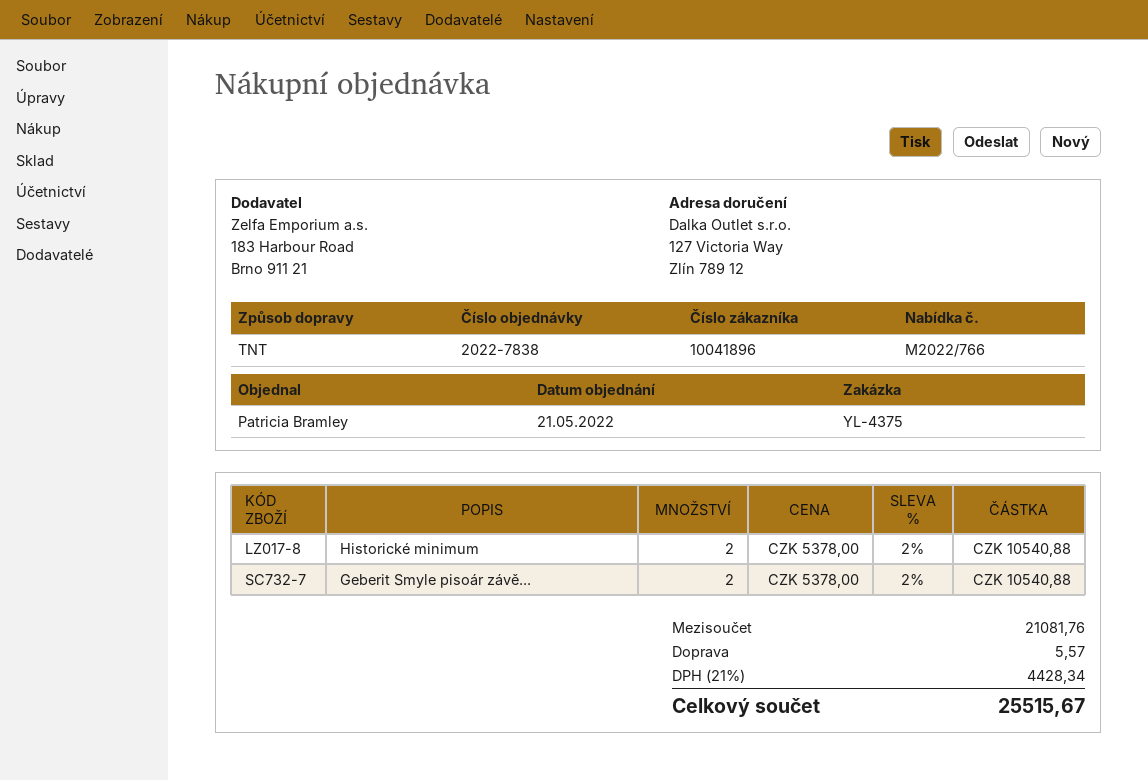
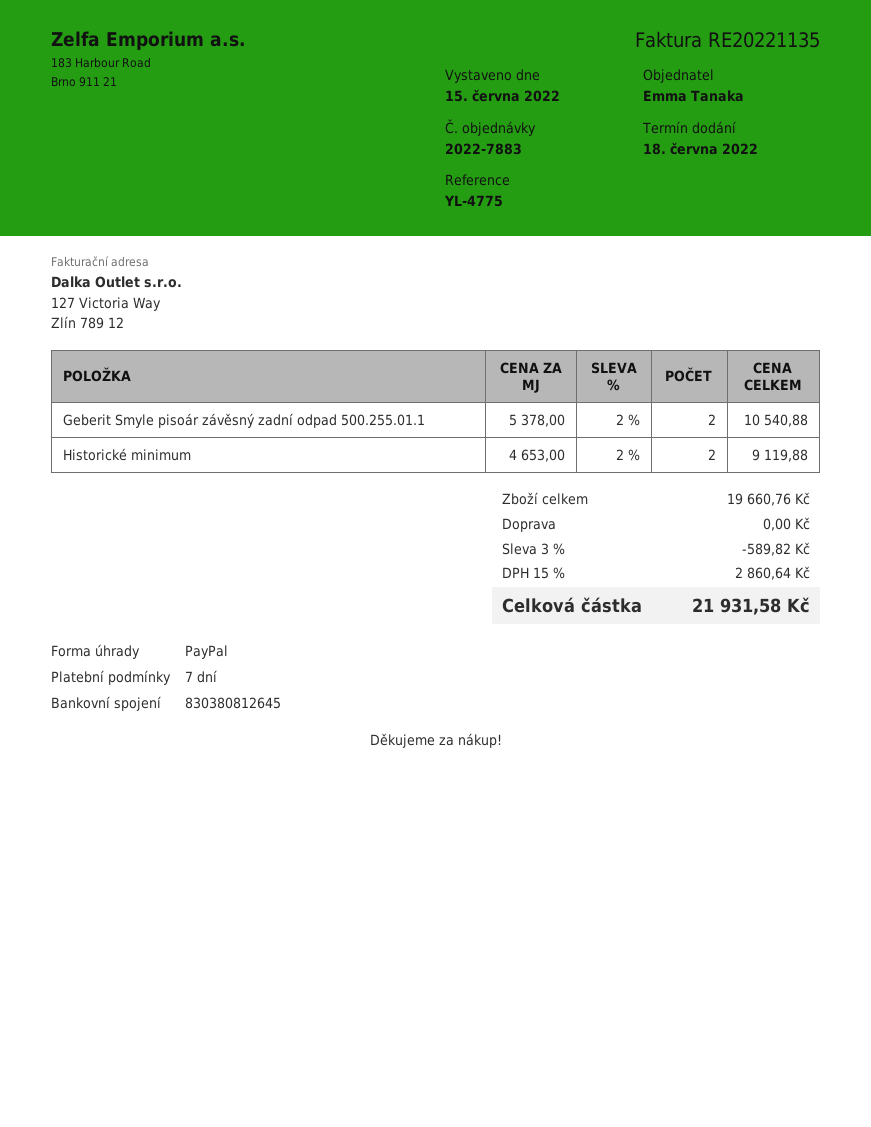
order number: 2022-7838 -> 2022-7883
reference: YL-4375 -> YL-4775
ordered by: Patricia Bramley -> Emma Tanaka
Historické minimum: 2 x 5378.00 - 2% = 10540.88 -> 2 x 4653.00 - 2% = 9119.88
subtotal: 21081.76 -> 19660.76
discount: none -> 3% = 589.82
shipping: 5.57 -> 0.00
tax: 21% = 4428.34 -> 15% = 2860.64
total: 25515.67 -> 21931.58

